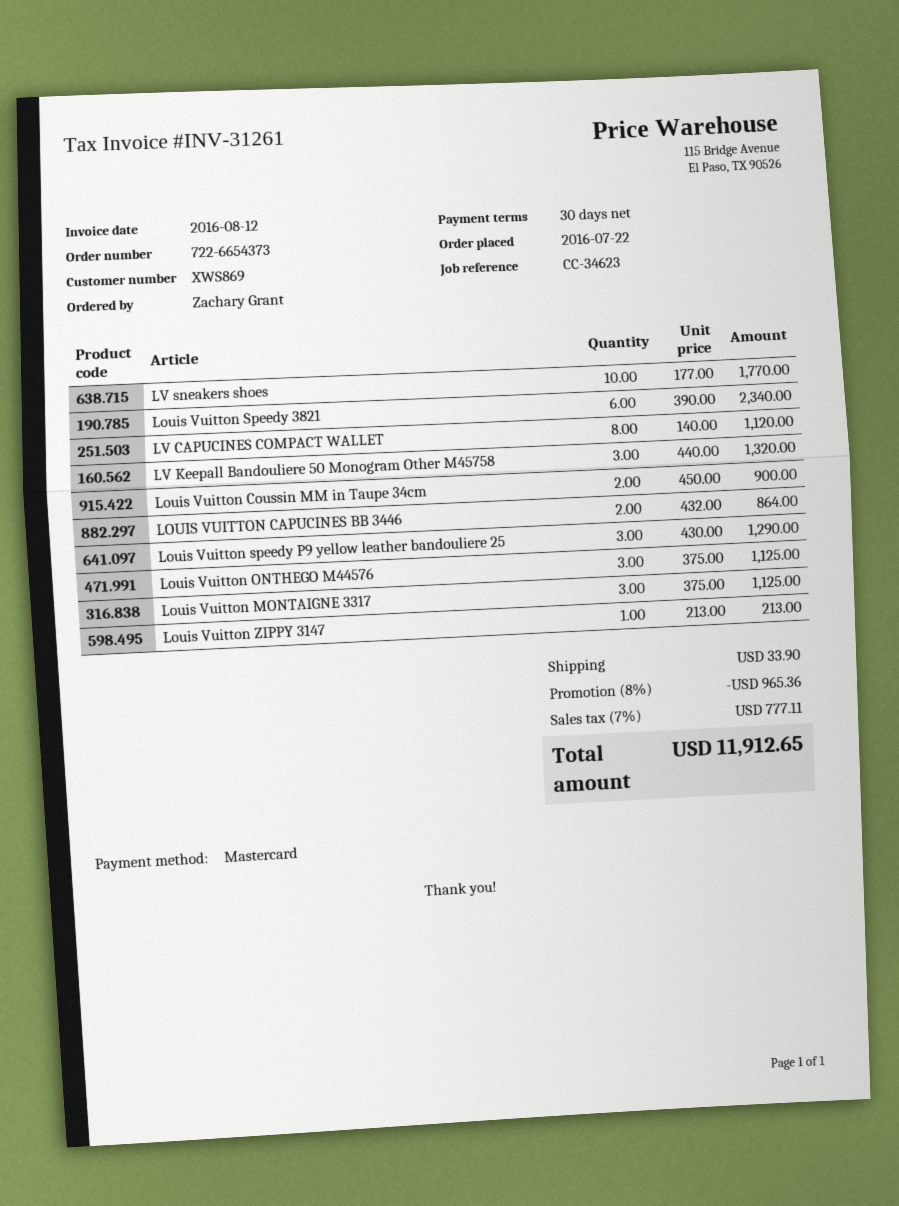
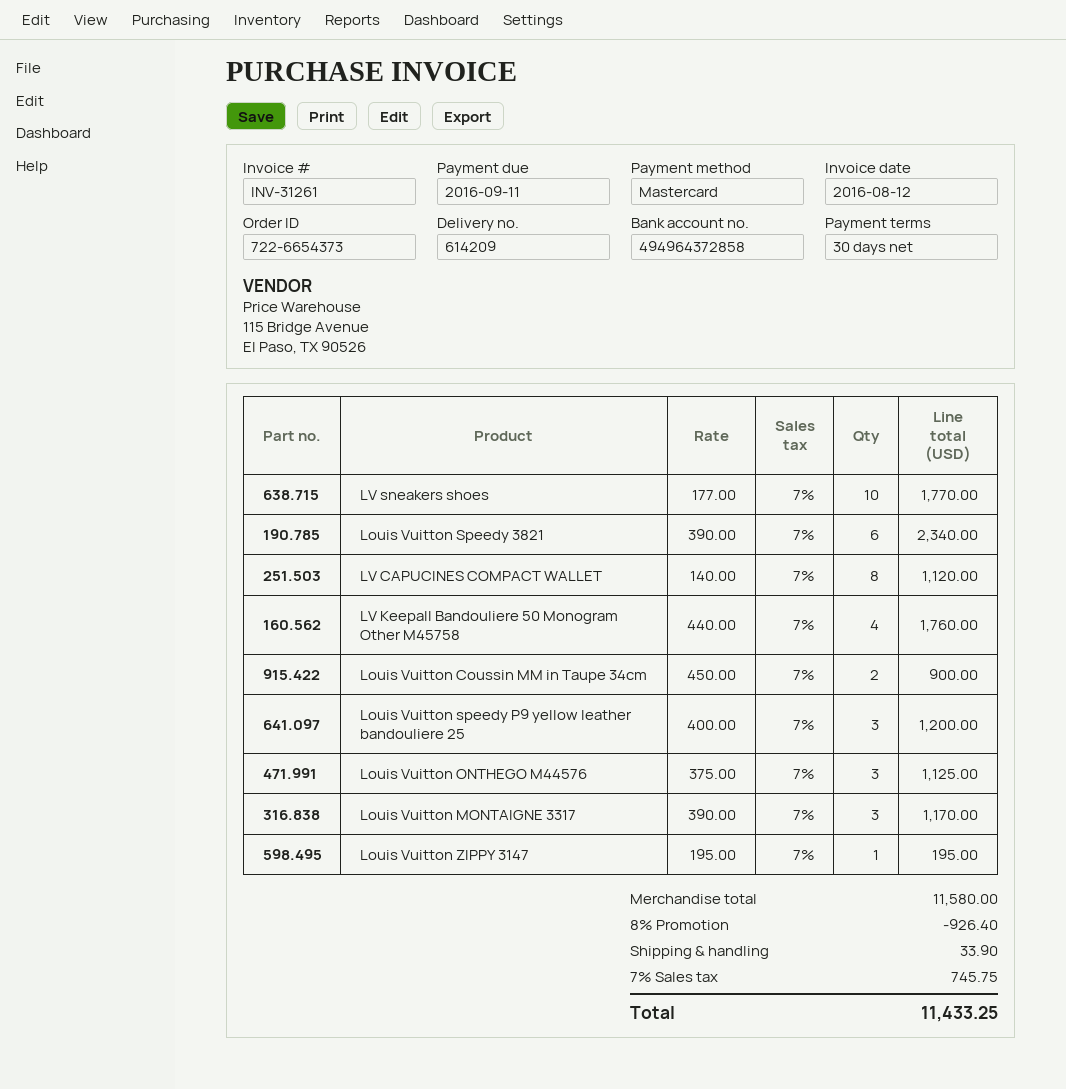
LV Keepall Bandouliere 50 Monogram Other M45758: 3 x 440.00 = 1320.00 -> 4 x 440.00 = 1760.00
LOUIS VUITTON CAPUCINES BB 3446: 2 x 432.00 = 864.00 -> none
Louis Vuitton speedy P9 yellow leather bandouliere 25: 3 x 430.00 = 1290.00 -> 3 x 400.00 = 1200.00
Louis Vuitton MONTAIGNE 3317: 3 x 375.00 = 1125.00 -> 3 x 390.00 = 1170.00
Louis Vuitton ZIPPY 3147: 1 x 213.00 = 213.00 -> 1 x 195.00 = 195.00
discount: 8% = 965.36 -> 8% = 926.40
tax: 7% = 777.11 -> 7% = 745.75
total: 11912.65 -> 11433.25

